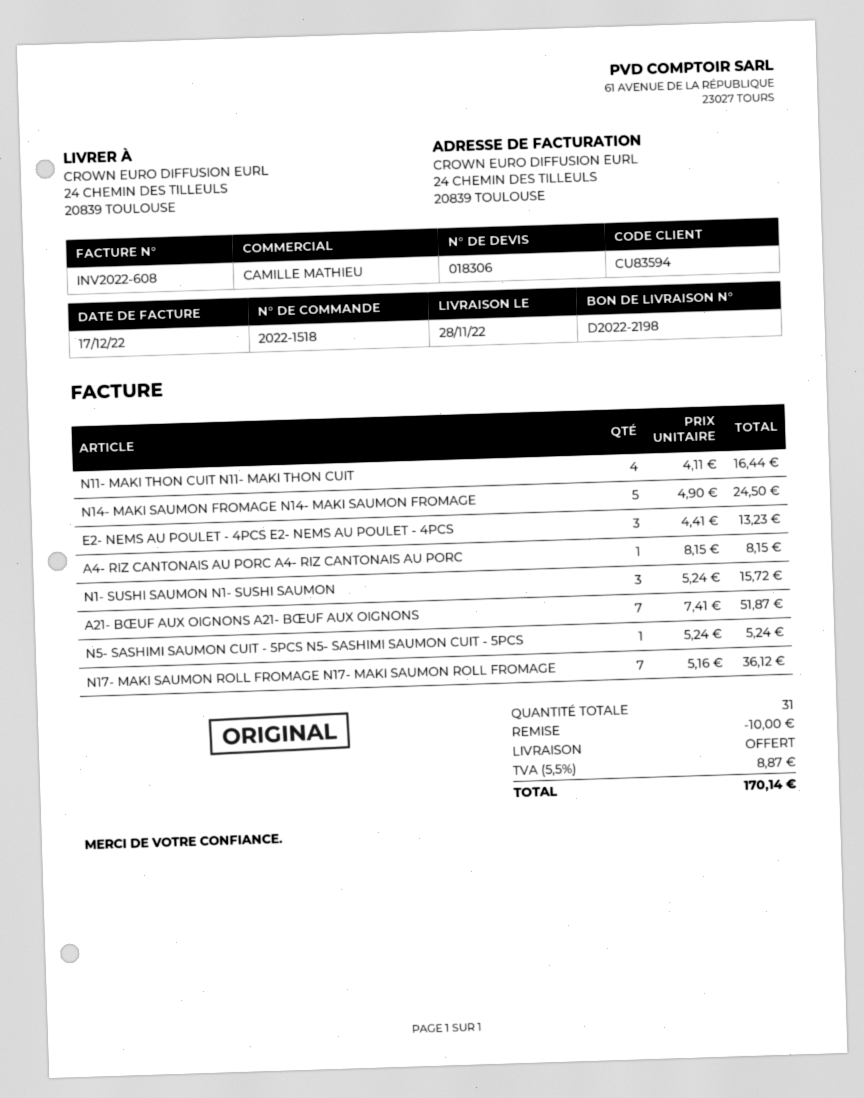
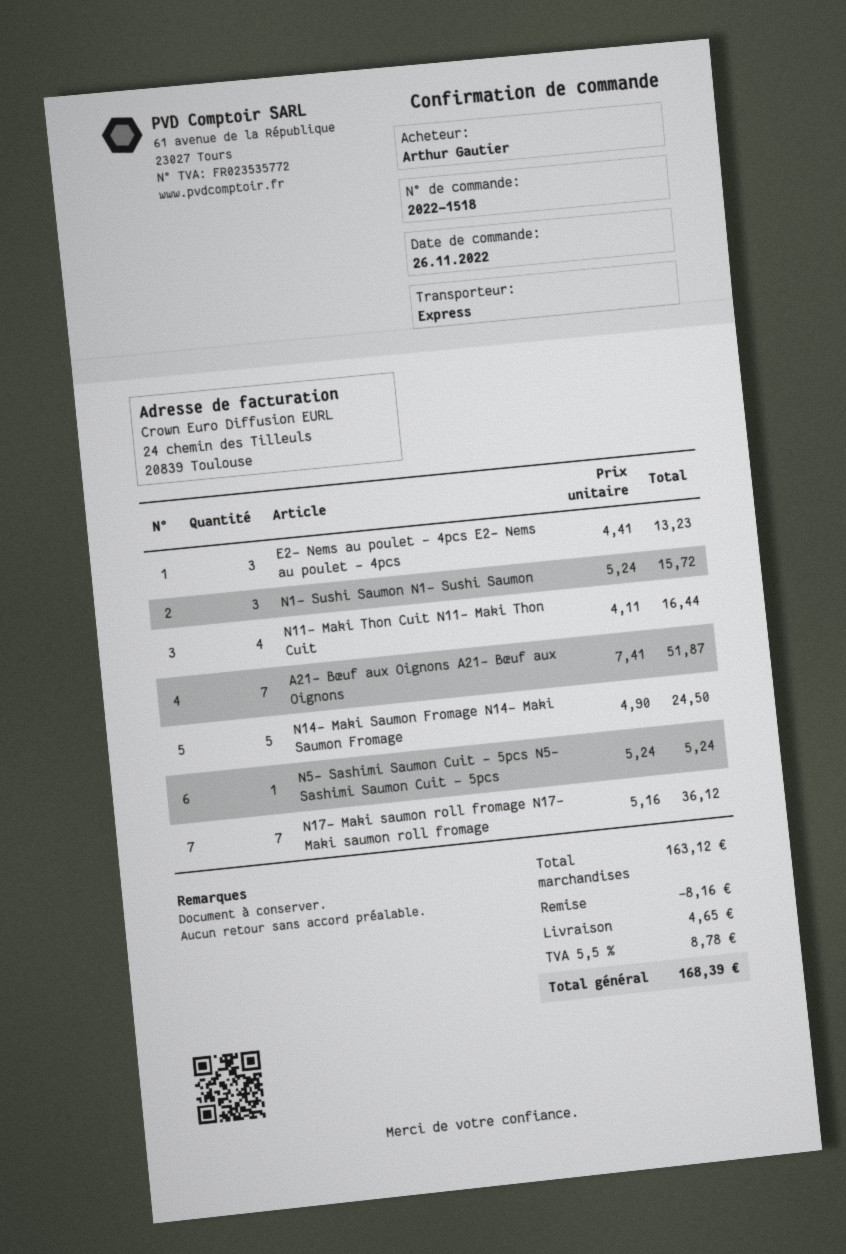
A4- RIZ CANTONAIS AU PORC A4- RIZ CANTONAIS AU PORC: 1 x 8.15 = 8.15 -> none
discount: 10.00 -> 8.16
shipping: 0.00 -> 4.65
tax: 5.5% = 8.87 -> 5.5% = 8.78
total: 170.14 -> 168.39

